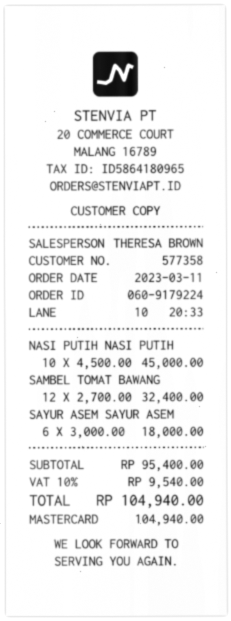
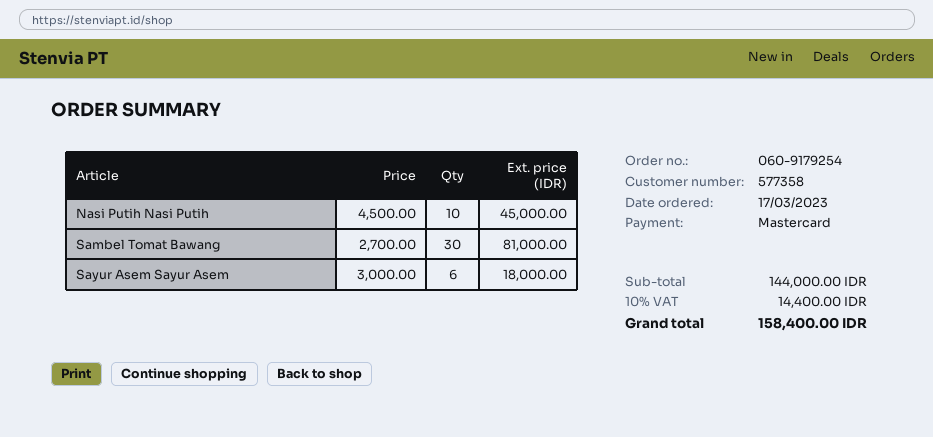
order number: 060-9179224 -> 060-9179254
order date: 2023-03-11 -> 2023-03-17
SAMBEL TOMAT BAWANG: 12 x 2700.00 = 32400.00 -> 30 x 2700.00 = 81000.00
subtotal: 95400.00 -> 144000.00
tax: 10% = 9540.00 -> 10% = 14400.00
total: 104940.00 -> 158400.00

